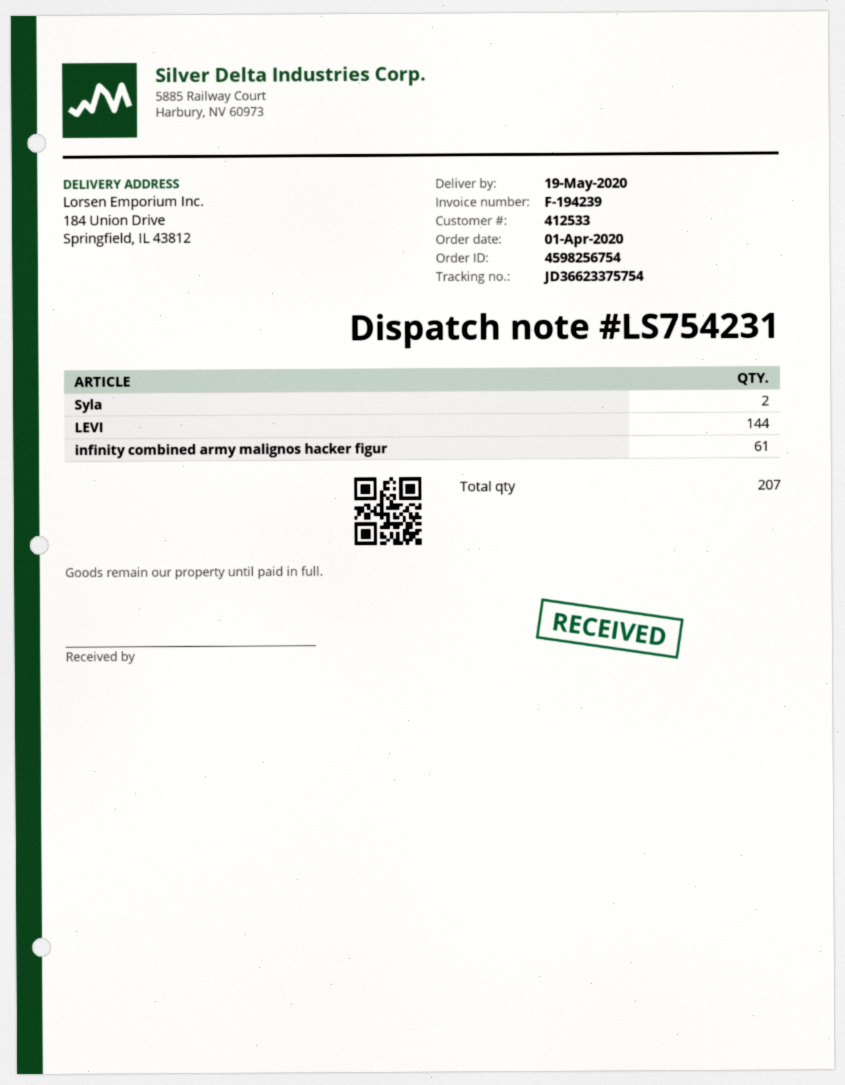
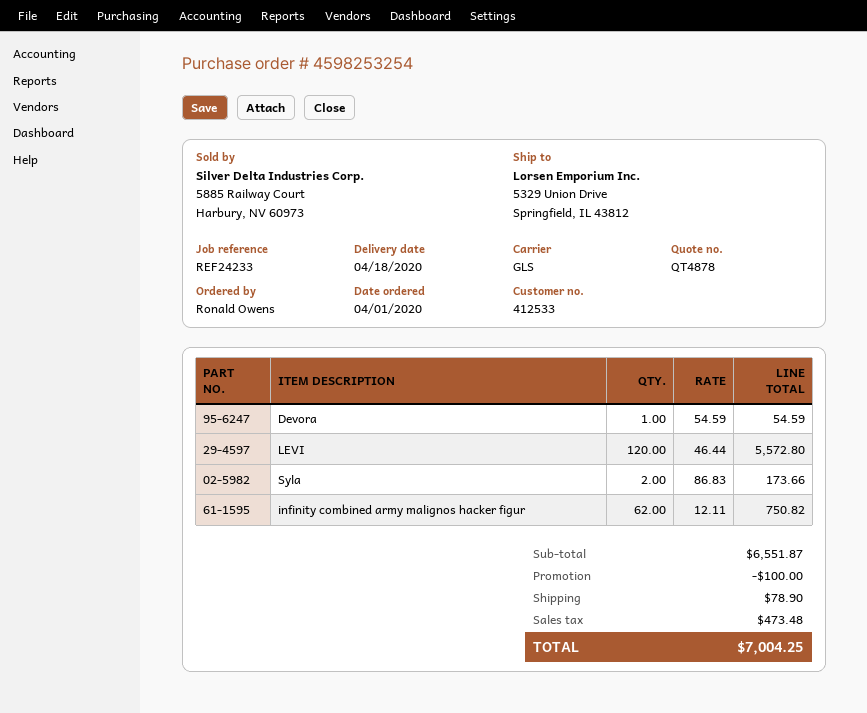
order number: 4598256754 -> 4598253254
delivery date: 2020-05-19 -> 2020-04-18
ship to: 184 Union Drive, Springfield, IL 43812 -> 5329 Union Drive, Springfield, IL 43812
LEVI: 144 -> 120
infinity combined army malignos hacker figur: 61 -> 62
Devora: none -> 1

